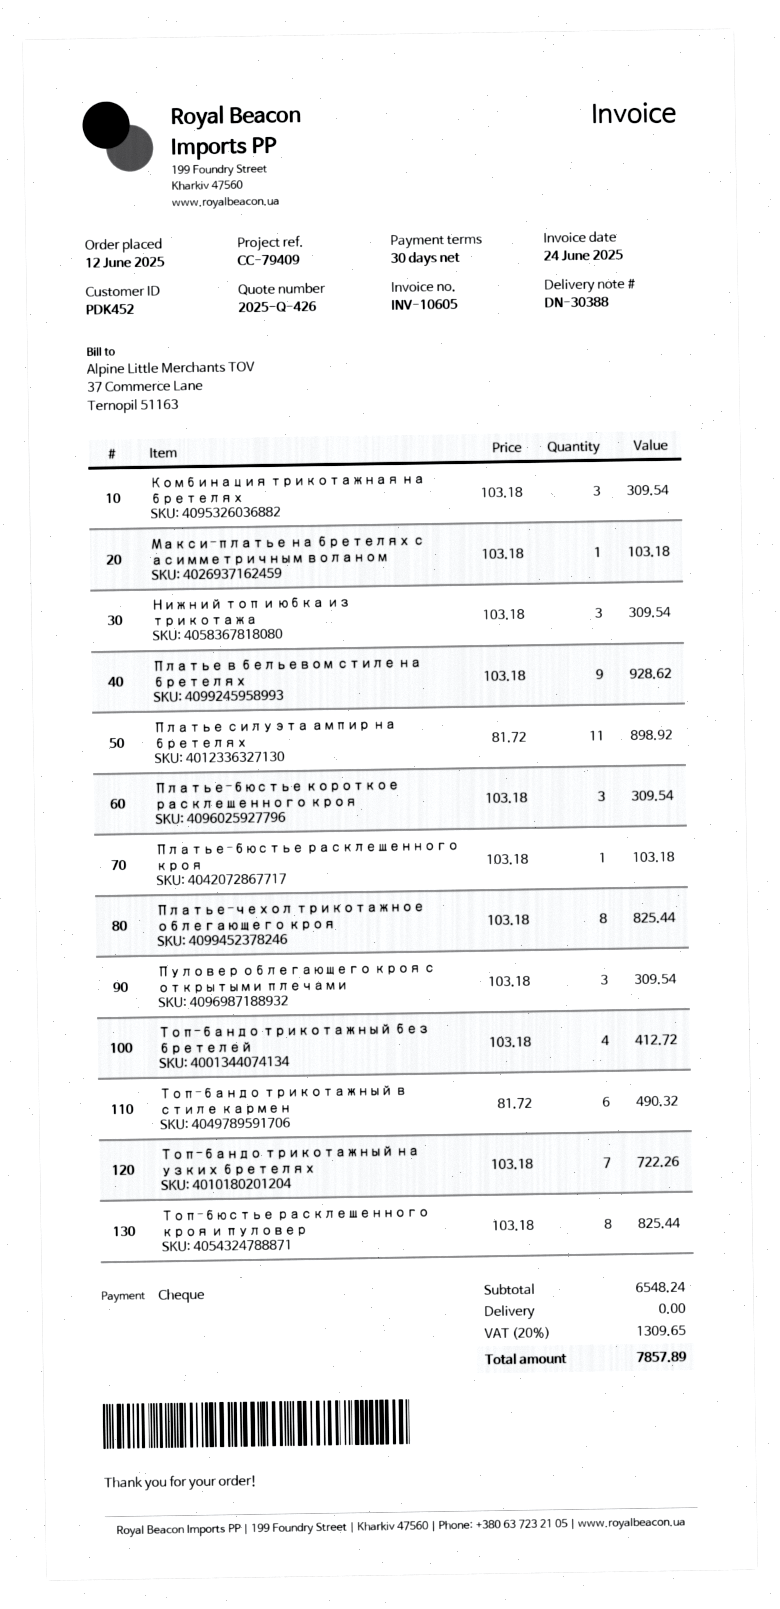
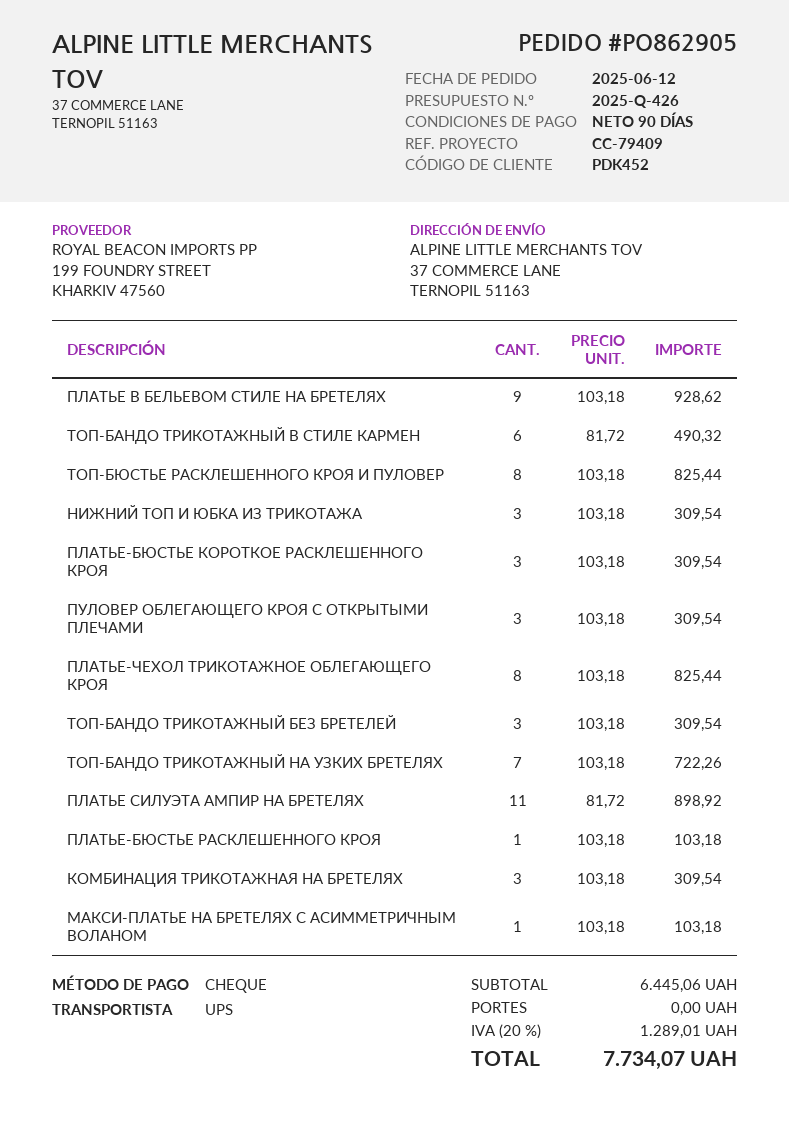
payment terms: 30 days -> 90 days
Топ-бандо трикотажный без бретелей: 4 x 103.18 = 412.72 -> 3 x 103.18 = 309.54
subtotal: 6548.24 -> 6445.06
tax: 20% = 1309.65 -> 20% = 1289.01
total: 7857.89 -> 7734.07

